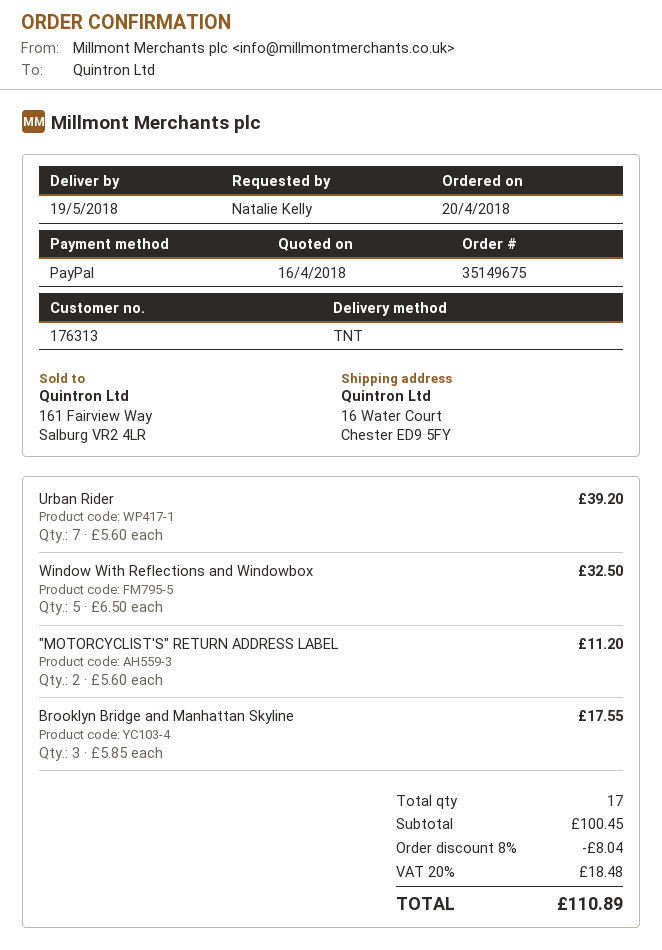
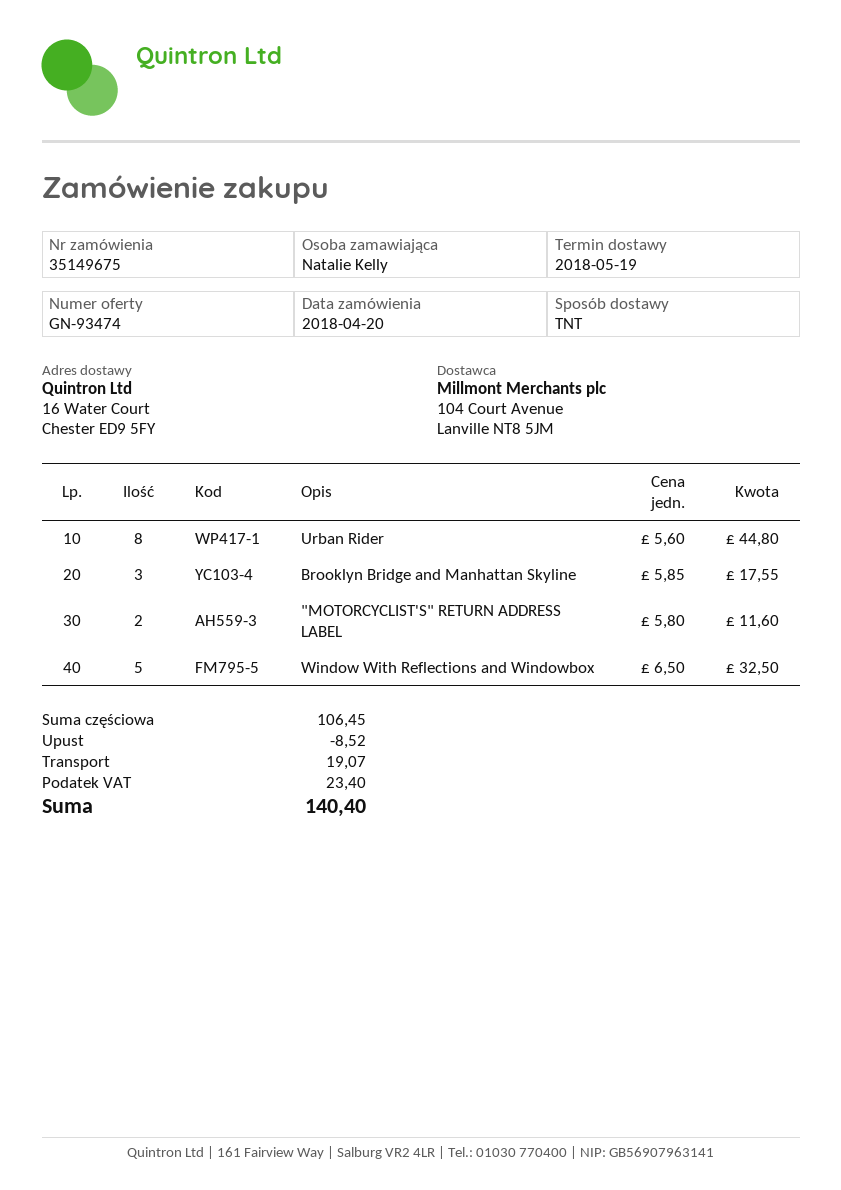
Urban Rider: 7 x 5.60 = 39.20 -> 8 x 5.60 = 44.80
"MOTORCYCLIST'S" RETURN ADDRESS LABEL: 2 x 5.60 = 11.20 -> 2 x 5.80 = 11.60
subtotal: 100.45 -> 106.45
discount: 8.04 -> 8.52
shipping: none -> 19.07
tax: 18.48 -> 23.40
total: 110.89 -> 140.40

